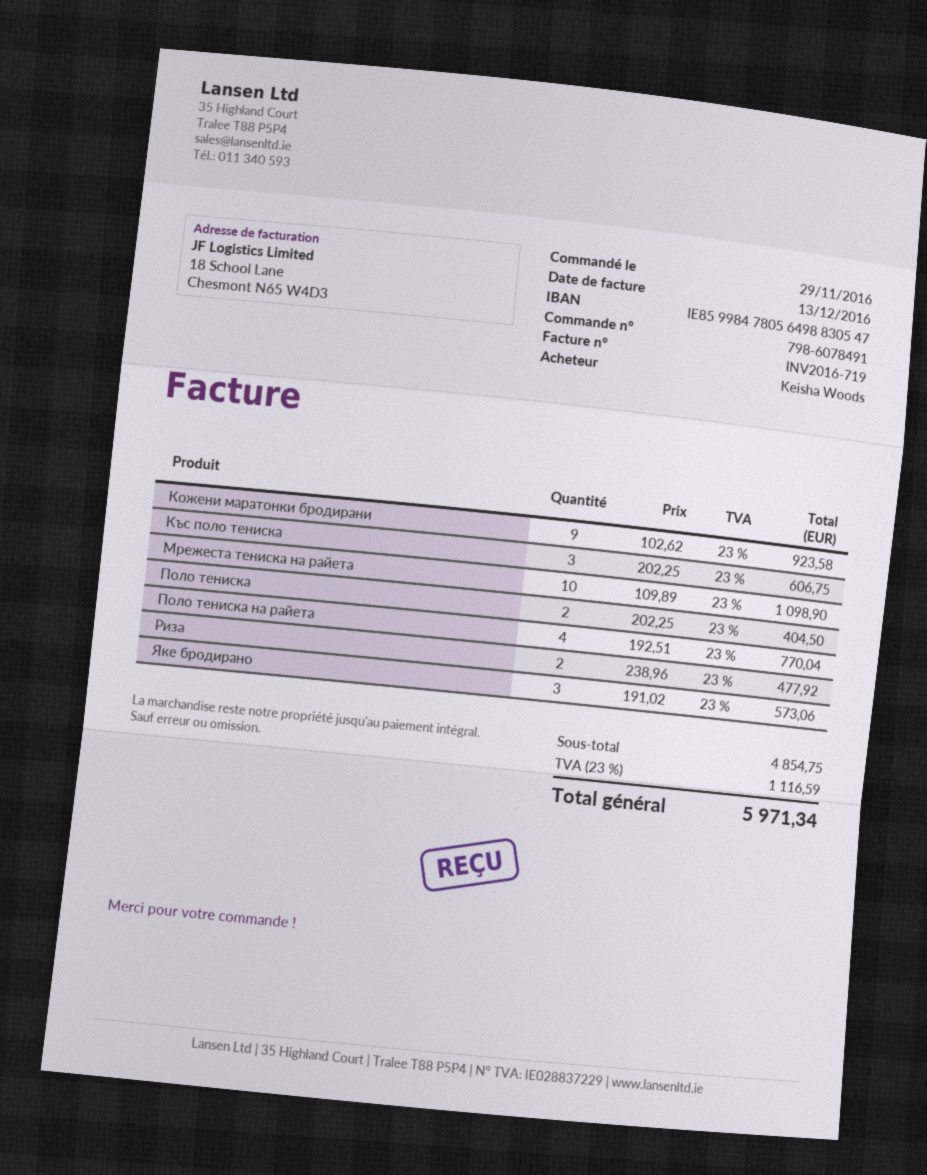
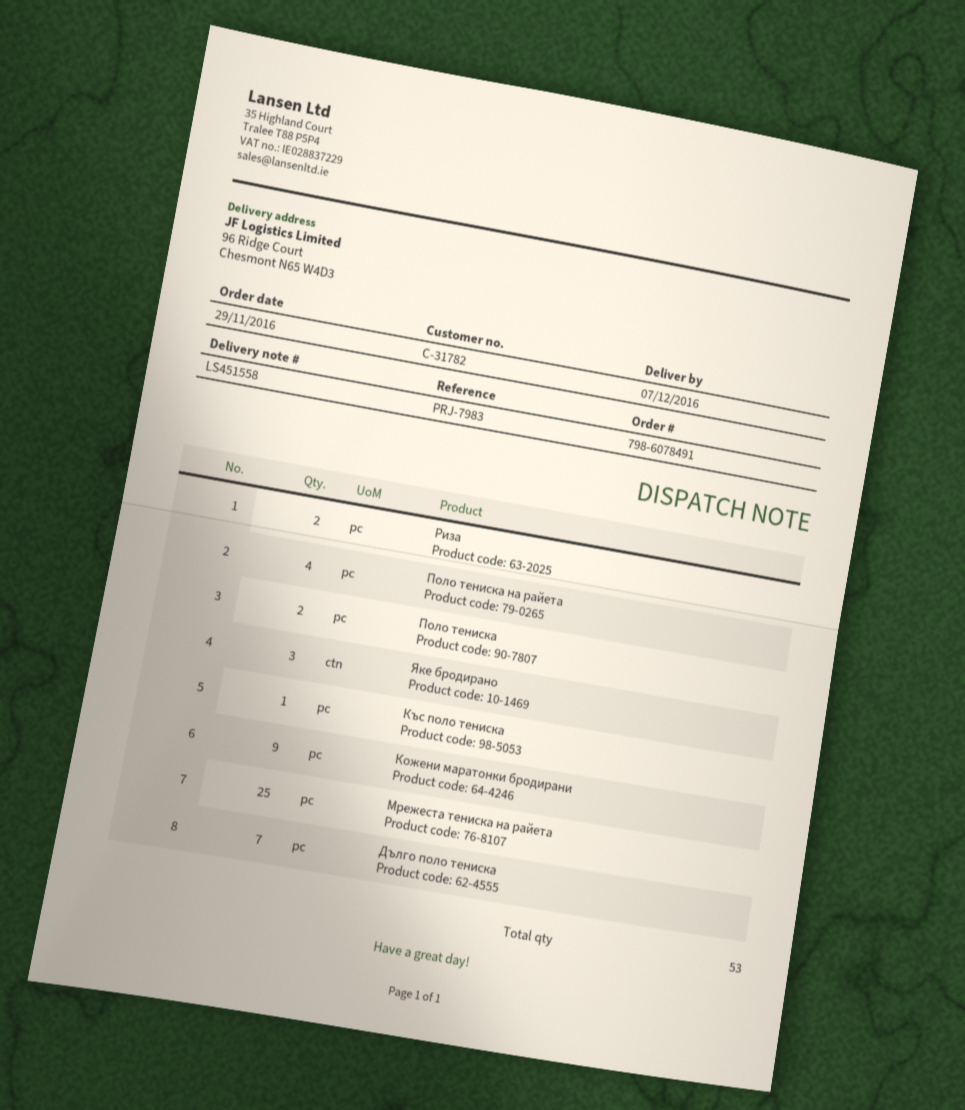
Къс поло тениска: 3 -> 1
Мрежеста тениска на райета: 10 -> 25
Дълго поло тениска: none -> 7

